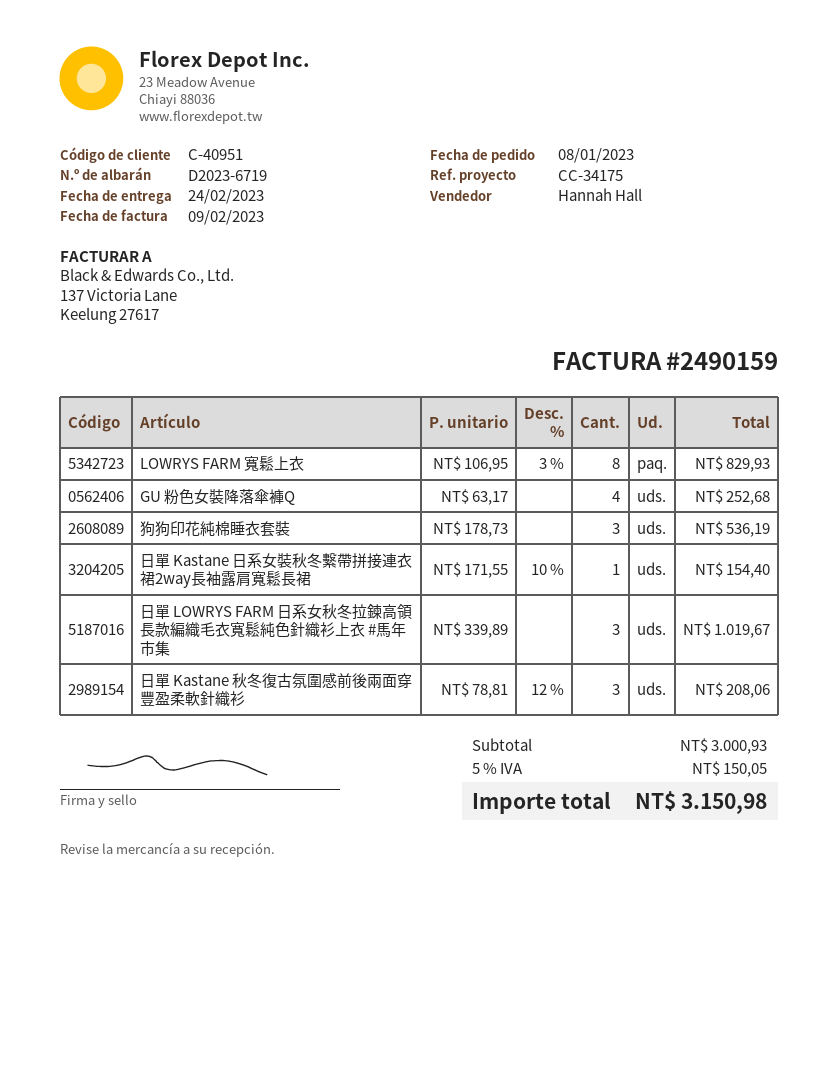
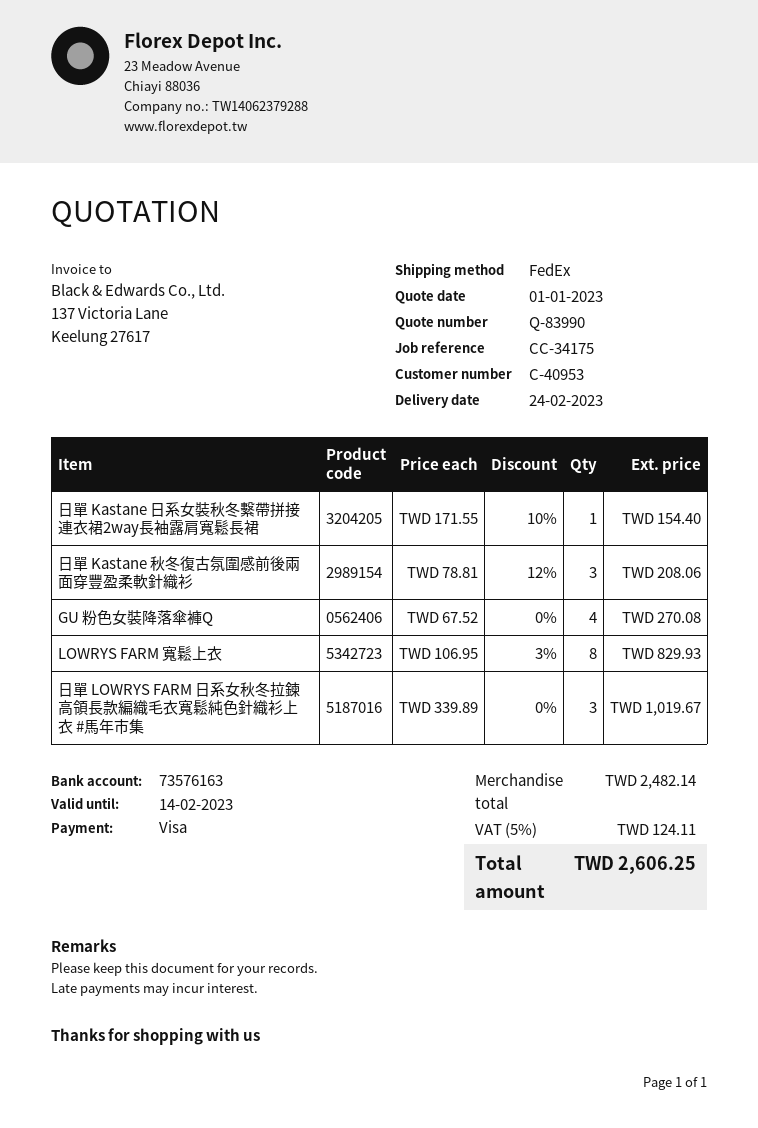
customer number: C-40951 -> C-40953
GU 粉色女裝降落傘褲Q: 4 x 63.17 = 252.68 -> 4 x 67.52 = 270.08
狗狗印花純棉睡衣套裝: 3 x 178.73 = 536.19 -> none
subtotal: 3000.93 -> 2482.14
tax: 5% = 150.05 -> 5% = 124.11
total: 3150.98 -> 2606.25

